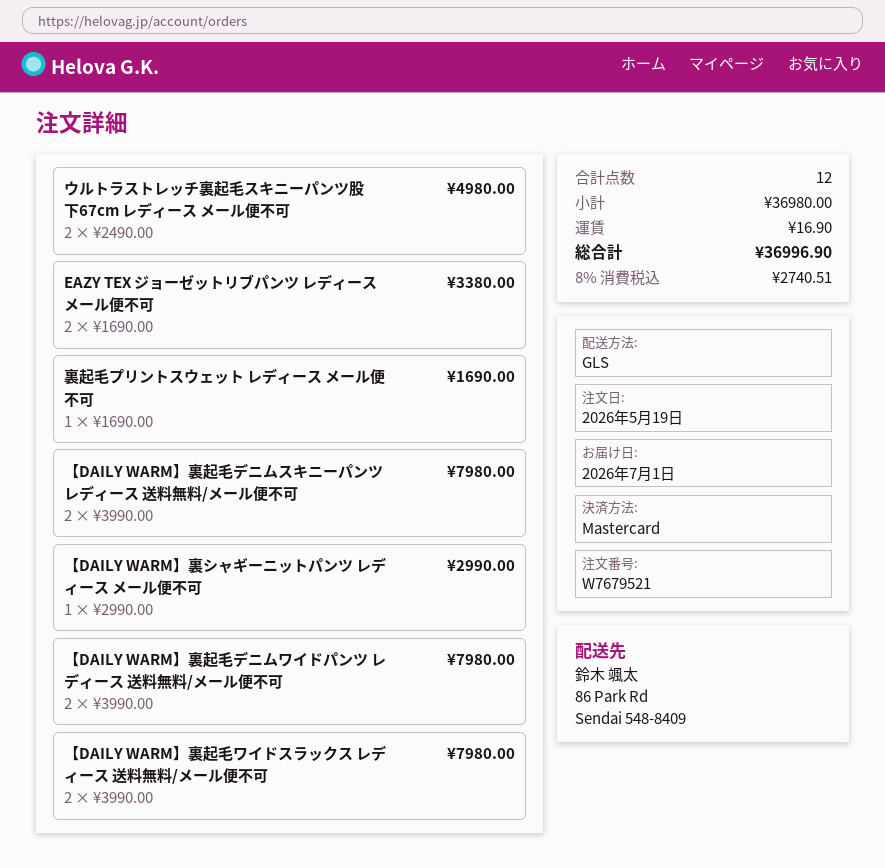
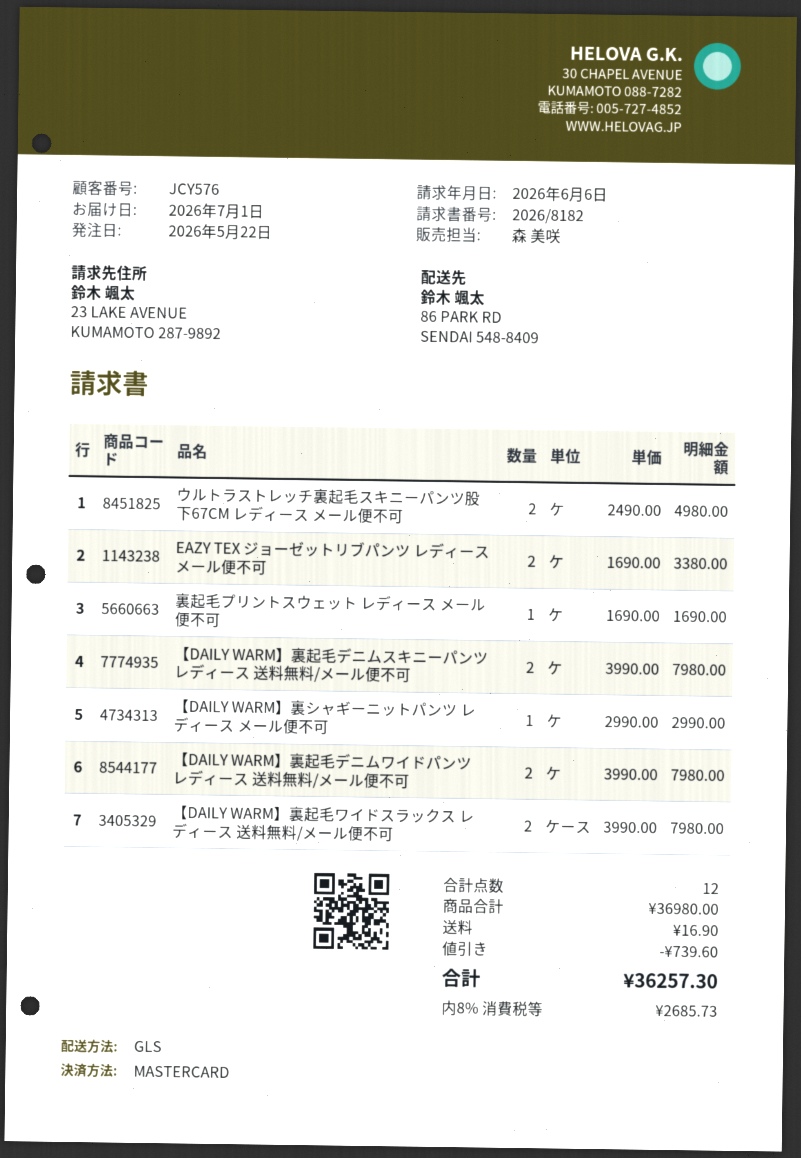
order date: 2026-05-19 -> 2026-05-22
discount: none -> 739.60
tax: 8% = 2740.51 -> 8% = 2685.73
total: 36996.90 -> 36257.30

